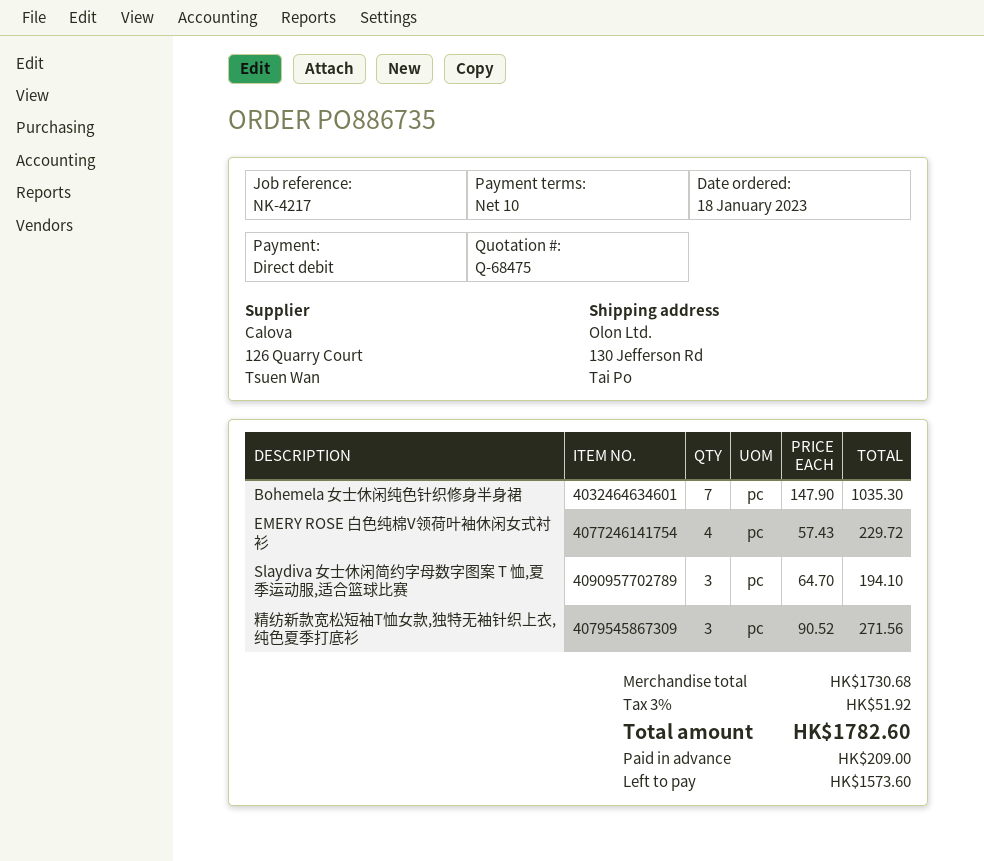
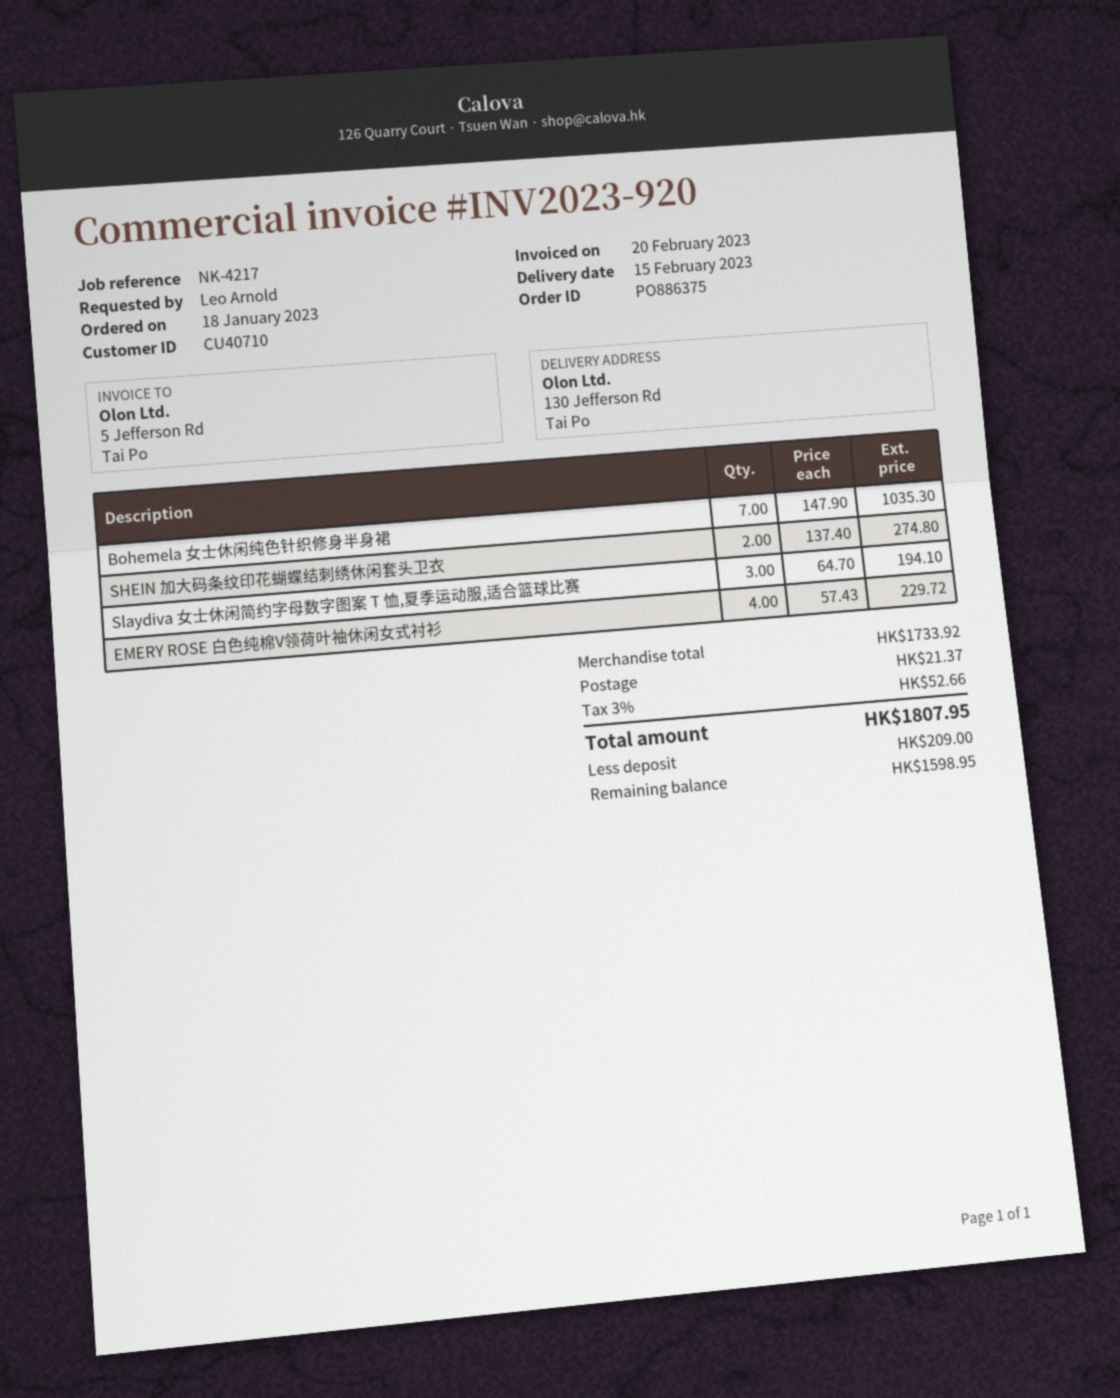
order number: PO886735 -> PO886375
精纺新款宽松短袖T恤女款,独特无袖针织上衣,纯色夏季打底衫: 3 x 90.52 = 271.56 -> none
SHEIN 加大码条纹印花蝴蝶结刺绣休闲套头卫衣: none -> 2 x 137.40 = 274.80
subtotal: 1730.68 -> 1733.92
shipping: none -> 21.37
tax: 3% = 51.92 -> 3% = 52.66
total: 1782.60 -> 1807.95
balance: 1573.60 -> 1598.95

